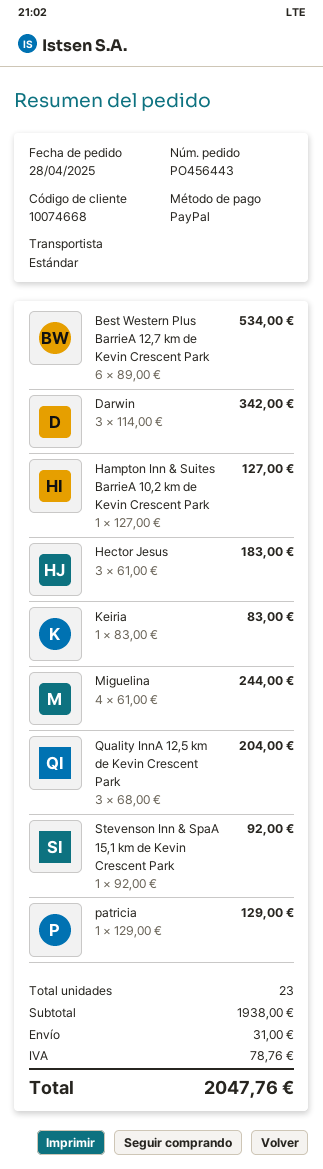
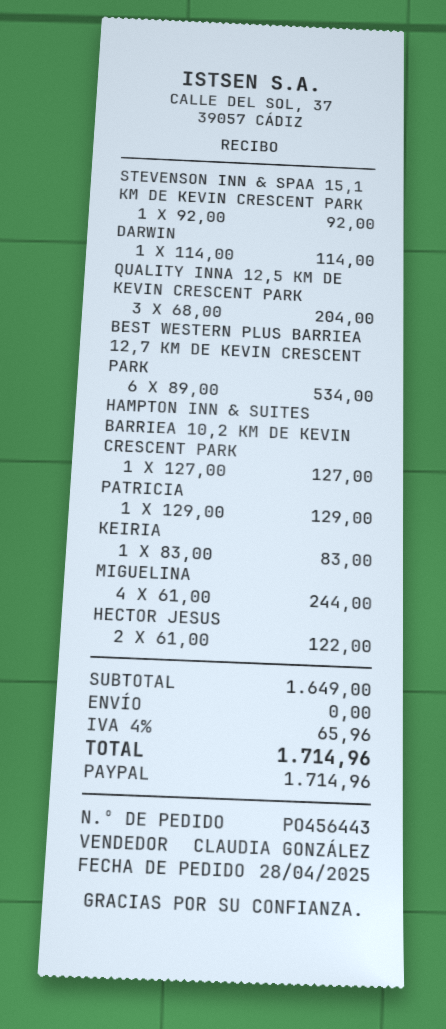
Darwin: 3 x 114.00 = 342.00 -> 1 x 114.00 = 114.00
Hector Jesus: 3 x 61.00 = 183.00 -> 2 x 61.00 = 122.00
subtotal: 1938.00 -> 1649.00
shipping: 31.00 -> 0.00
tax: 78.76 -> 65.96
total: 2047.76 -> 1714.96

